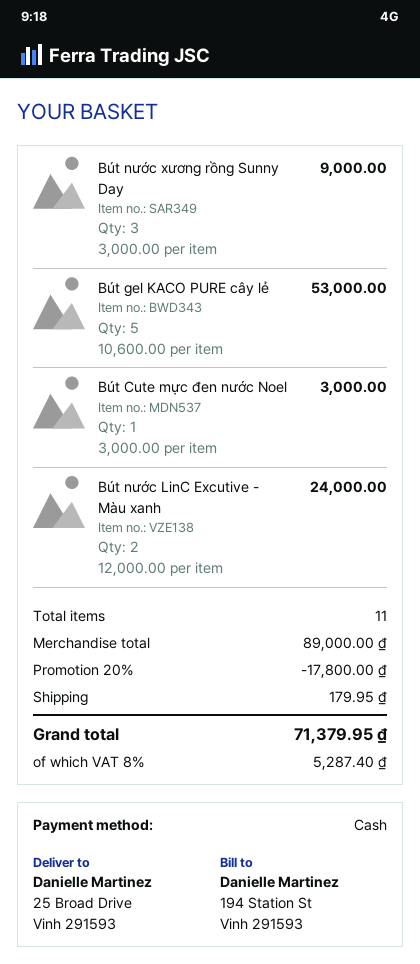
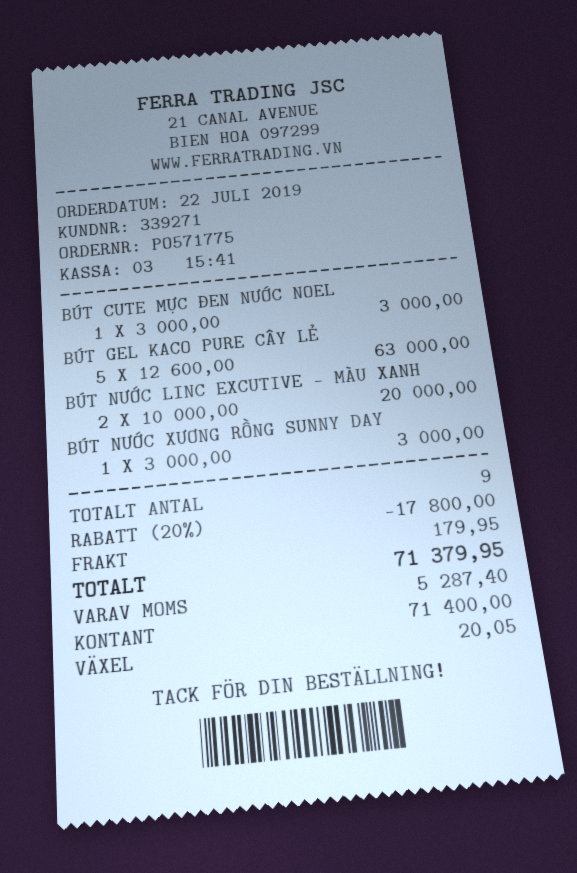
Bút nước xương rồng Sunny Day: 3 x 3000.00 = 9000.00 -> 1 x 3000.00 = 3000.00
Bút gel KACO PURE cây lẻ: 5 x 10600.00 = 53000.00 -> 5 x 12600.00 = 63000.00
Bút nước LinC Excutive - Màu xanh: 2 x 12000.00 = 24000.00 -> 2 x 10000.00 = 20000.00
total quantity: 11 -> 9

